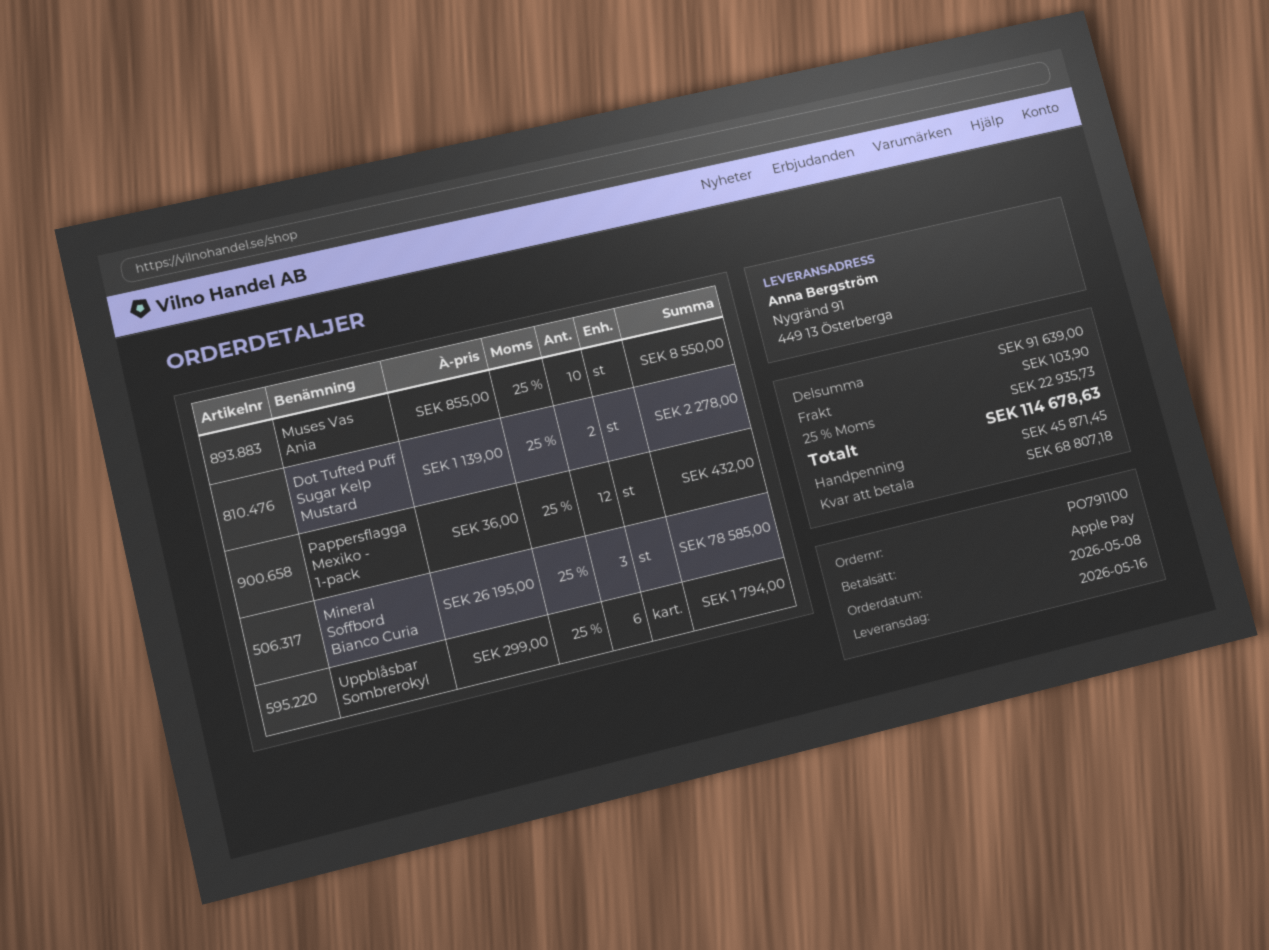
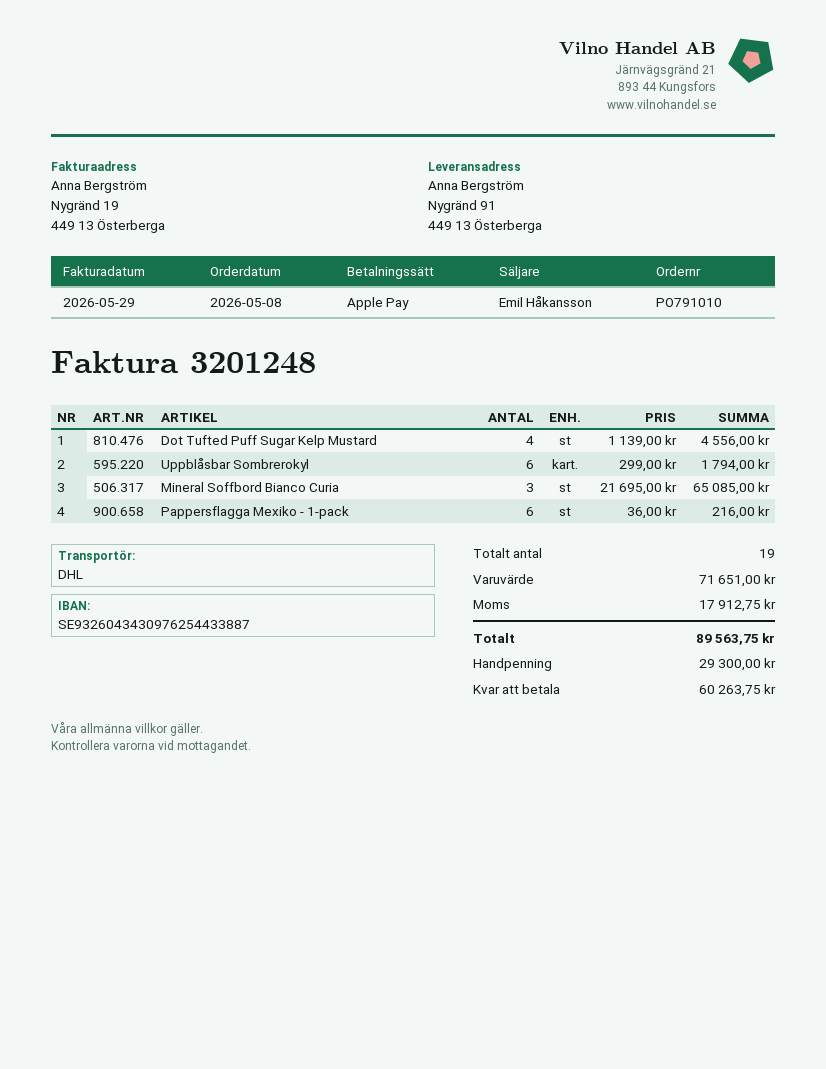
order number: PO791100 -> PO791010
Muses Vas Ania: 10 x 855.00 = 8550.00 -> none
Dot Tufted Puff Sugar Kelp Mustard: 2 x 1139.00 = 2278.00 -> 4 x 1139.00 = 4556.00
Pappersflagga Mexiko - 1-pack: 12 x 36.00 = 432.00 -> 6 x 36.00 = 216.00
Mineral Soffbord Bianco Curia: 3 x 26195.00 = 78585.00 -> 3 x 21695.00 = 65085.00
subtotal: 91639.00 -> 71651.00
shipping: 103.90 -> none
tax: 22935.73 -> 17912.75
total: 114678.63 -> 89563.75
deposit: 45871.45 -> 29300.00
balance: 68807.18 -> 60263.75

